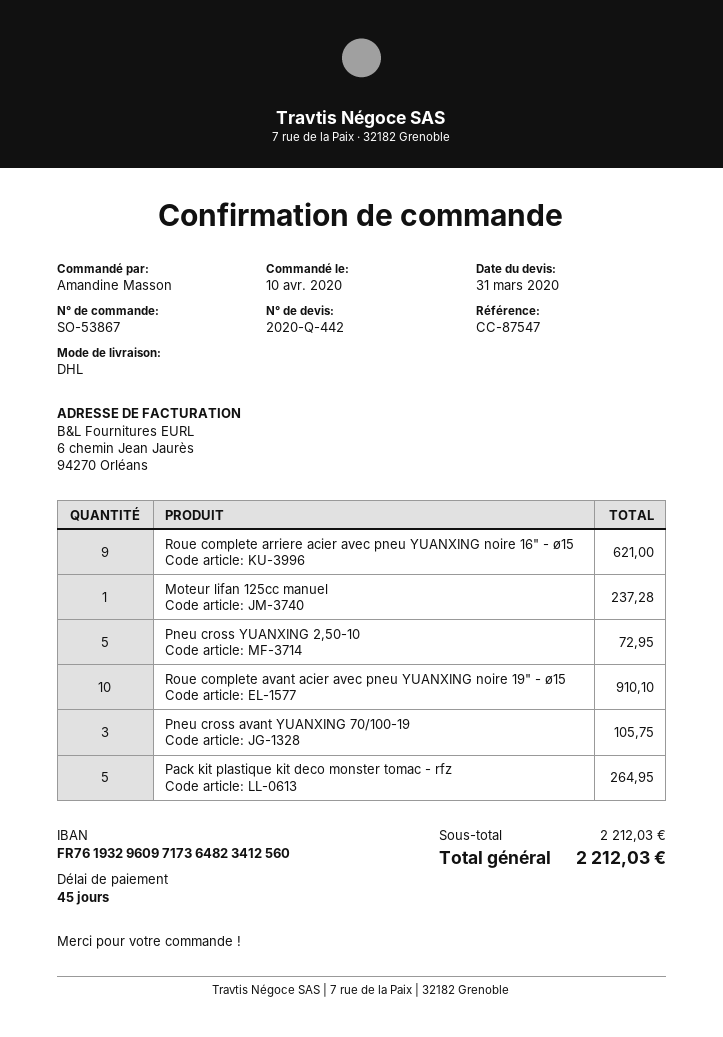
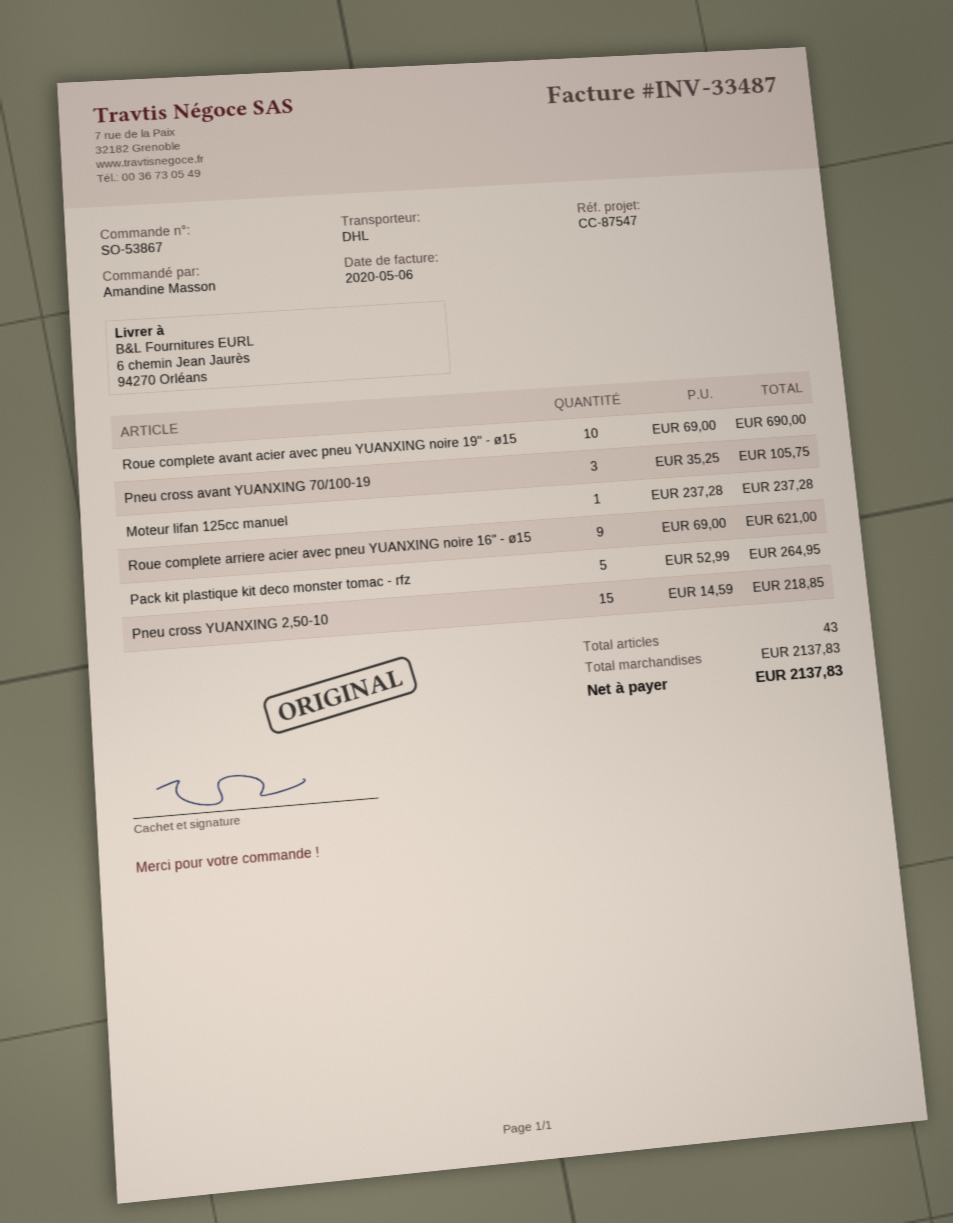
Pneu cross YUANXING 2,50-10: 5 for 72.95 -> 15 for 218.85
Roue complete avant acier avec pneu YUANXING noire 19" - ø15: 10 for 910.10 -> 10 for 690.00
subtotal: 2212.03 -> 2137.83
total: 2212.03 -> 2137.83

